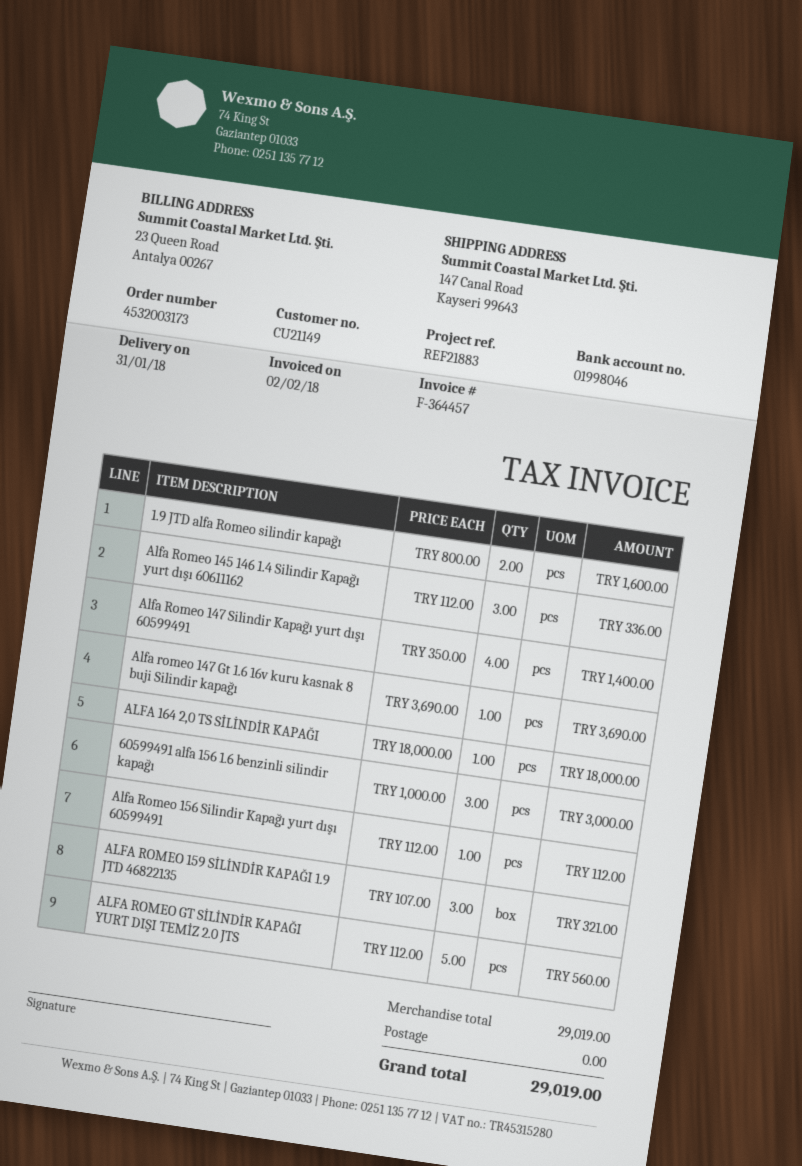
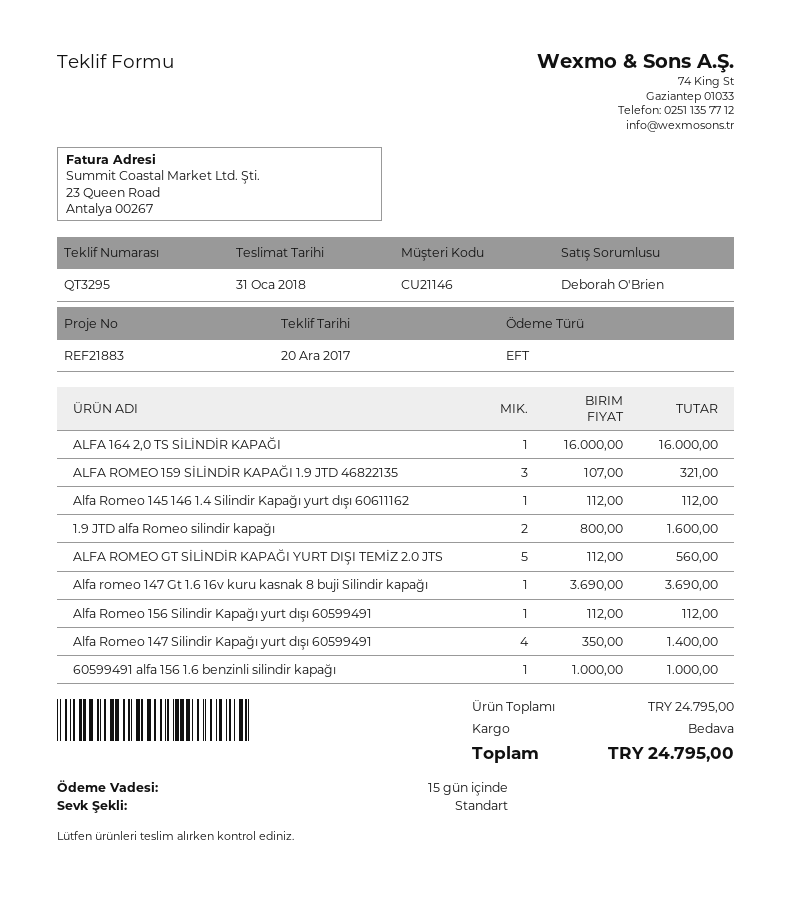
customer number: CU21149 -> CU21146
Alfa Romeo 145 146 1.4 Silindir Kapağı yurt dışı 60611162: 3 x 112.00 = 336.00 -> 1 x 112.00 = 112.00
ALFA 164 2,0 TS SİLİNDİR KAPAĞI: 1 x 18000.00 = 18000.00 -> 1 x 16000.00 = 16000.00
60599491 alfa 156 1.6 benzinli silindir kapağı: 3 x 1000.00 = 3000.00 -> 1 x 1000.00 = 1000.00
subtotal: 29019.00 -> 24795.00
total: 29019.00 -> 24795.00

